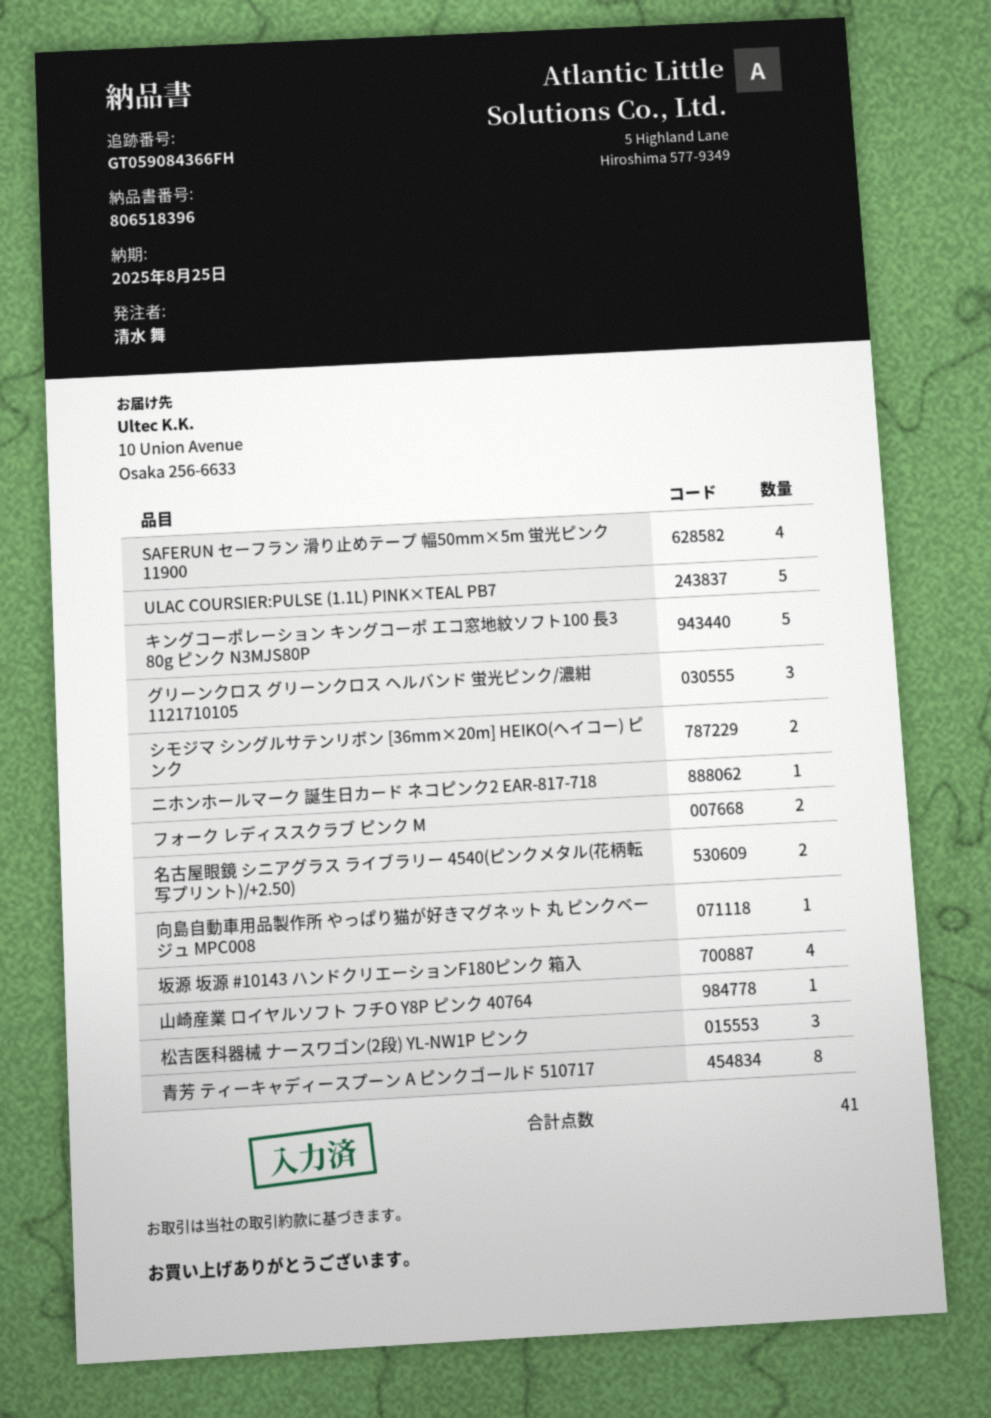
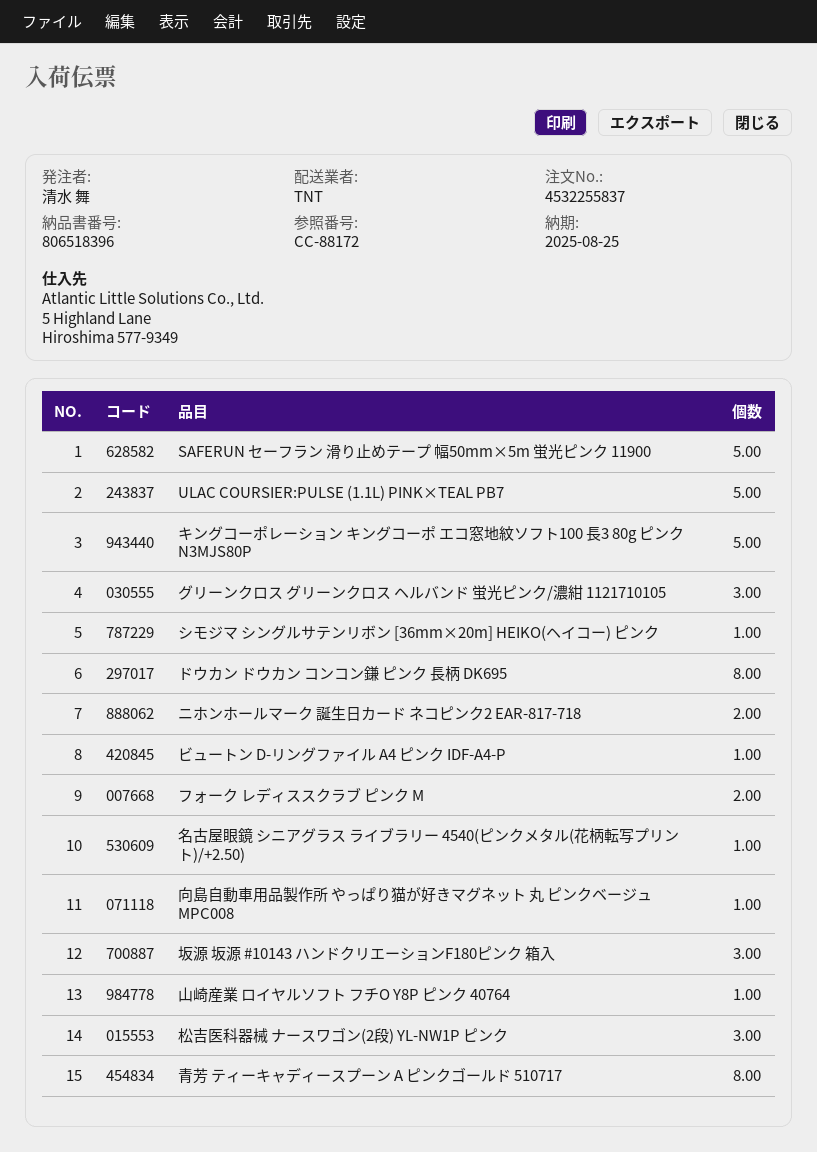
SAFERUN セーフラン 滑り止めテープ 幅50mm×5m 蛍光ピンク 11900: 4 -> 5
シモジマ シングルサテンリボン [36mm×20m] HEIKO(ヘイコー) ピンク: 2 -> 1
ニホンホールマーク 誕生日カード ネコピンク2 EAR-817-718: 1 -> 2
名古屋眼鏡 シニアグラス ライブラリー 4540(ピンクメタル(花柄転写プリント)/+2.50): 2 -> 1
坂源 坂源 #10143 ハンドクリエーションF180ピンク 箱入: 4 -> 3
ドウカン ドウカン コンコン鎌 ピンク 長柄 DK695: none -> 8
ビュートン D-リングファイル A4 ピンク IDF-A4-P: none -> 1

